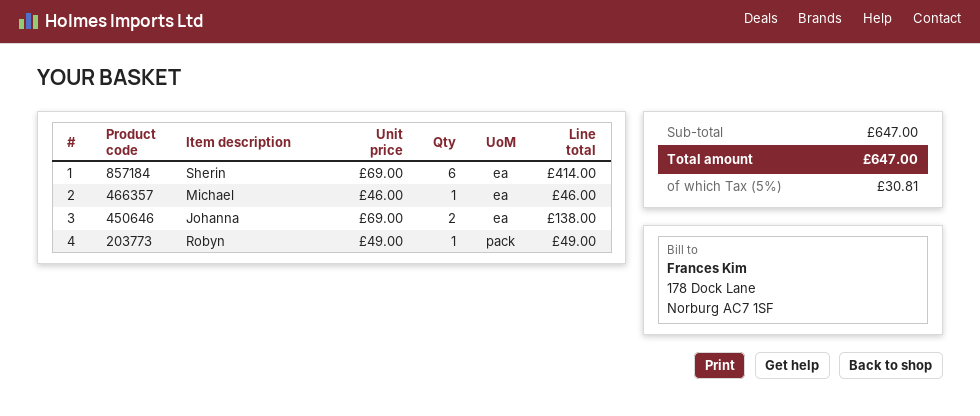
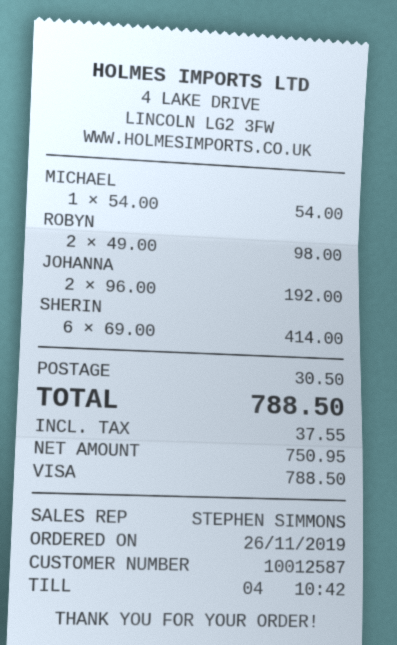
Michael: 1 x 46.00 = 46.00 -> 1 x 54.00 = 54.00
Johanna: 2 x 69.00 = 138.00 -> 2 x 96.00 = 192.00
Robyn: 1 x 49.00 = 49.00 -> 2 x 49.00 = 98.00
shipping: none -> 30.50
tax: 30.81 -> 37.55
total: 647.00 -> 788.50

